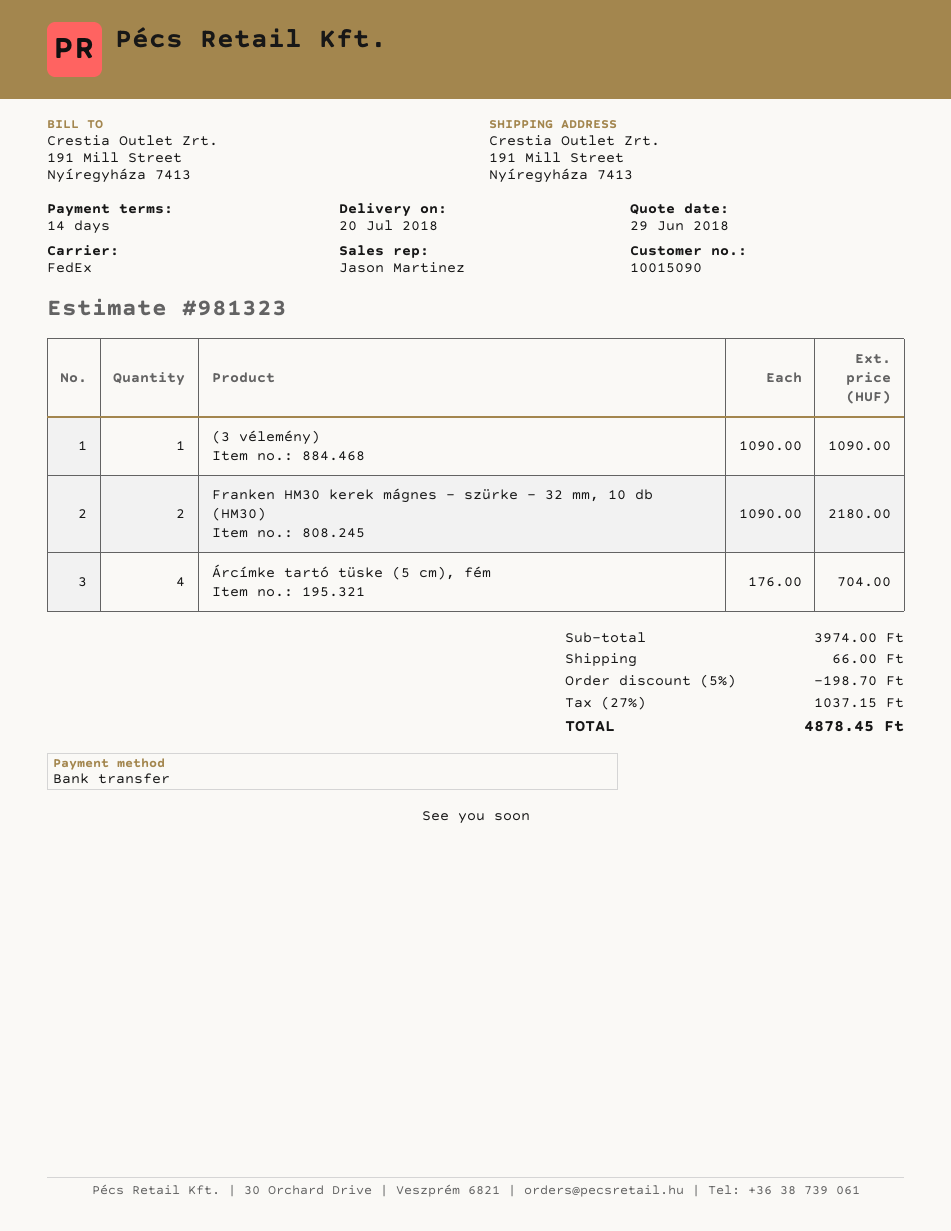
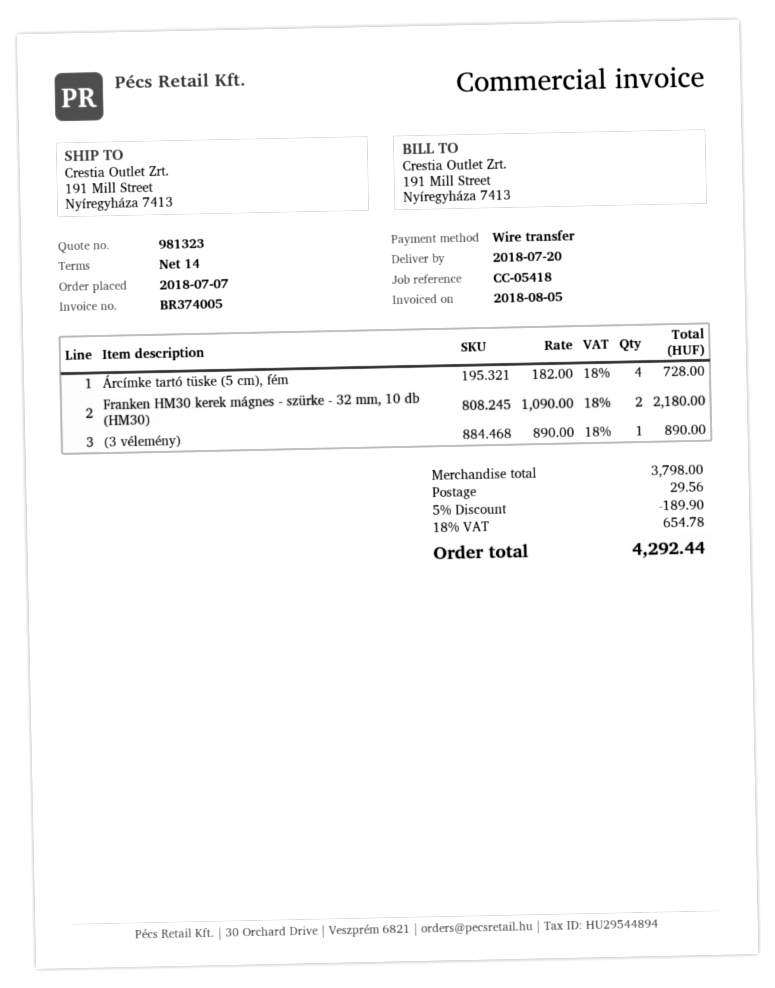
(3 vélemény): 1 x 1090.00 = 1090.00 -> 1 x 890.00 = 890.00
Árcímke tartó tüske (5 cm), fém: 4 x 176.00 = 704.00 -> 4 x 182.00 = 728.00
subtotal: 3974.00 -> 3798.00
discount: 5% = 198.70 -> 5% = 189.90
shipping: 66.00 -> 29.56
tax: 27% = 1037.15 -> 18% = 654.78
total: 4878.45 -> 4292.44

